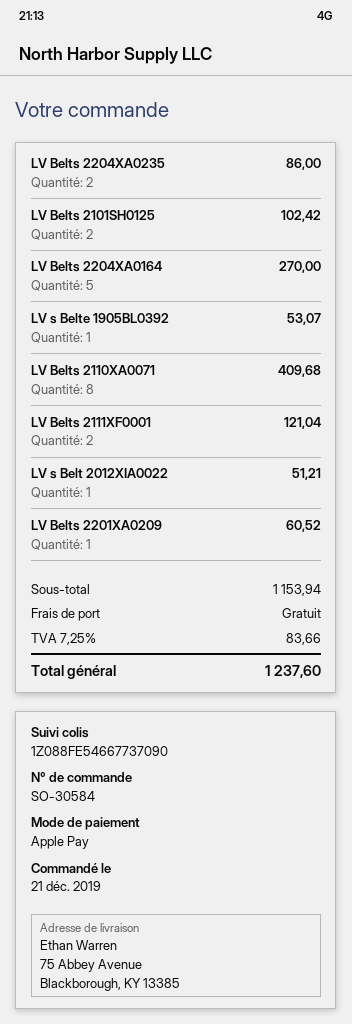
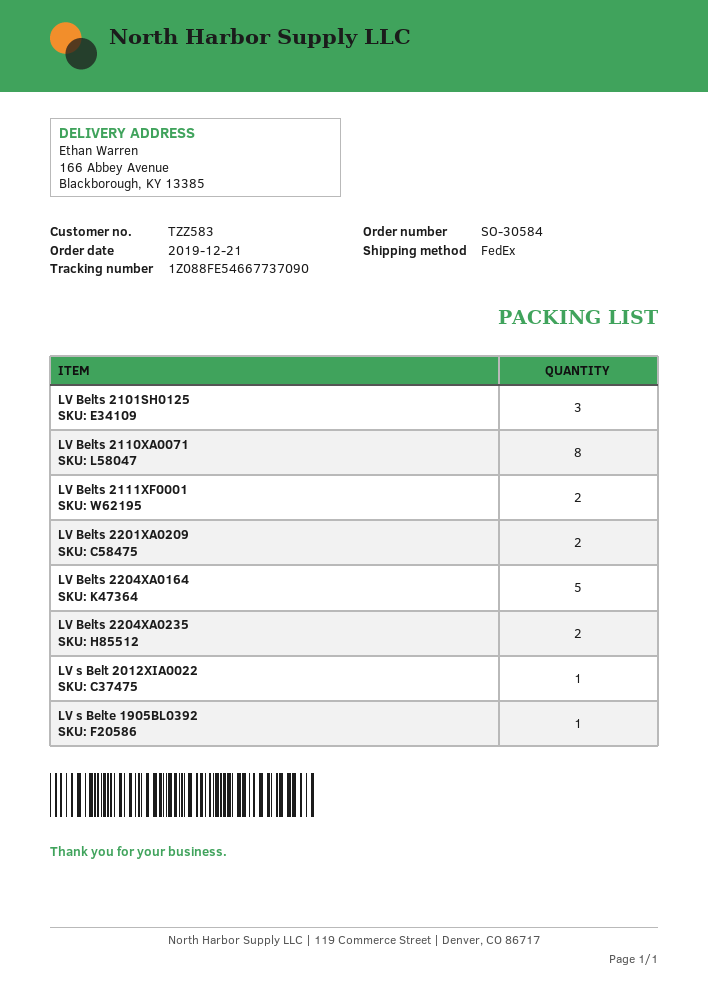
ship to: 75 Abbey Avenue, Blackborough, KY 13385 -> 166 Abbey Avenue, Blackborough, KY 13385
LV Belts 2101SH0125: 2 -> 3
LV Belts 2201XA0209: 1 -> 2

